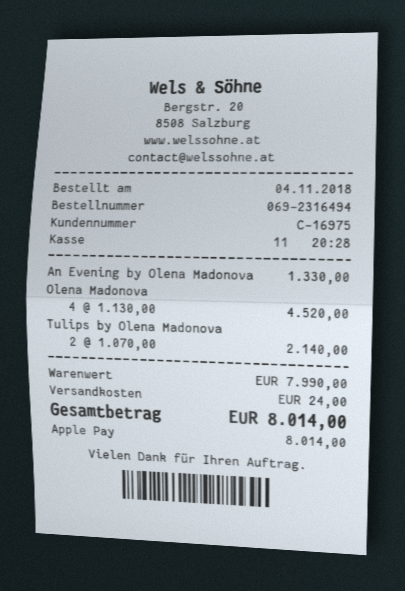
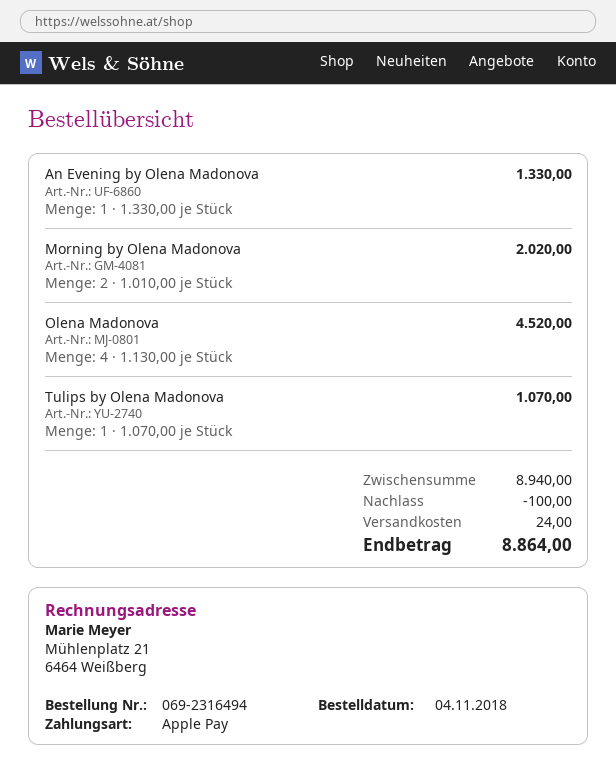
Tulips by Olena Madonova: 2 x 1070.00 = 2140.00 -> 1 x 1070.00 = 1070.00
Morning by Olena Madonova: none -> 2 x 1010.00 = 2020.00
subtotal: 7990.00 -> 8940.00
discount: none -> 100.00
total: 8014.00 -> 8864.00

